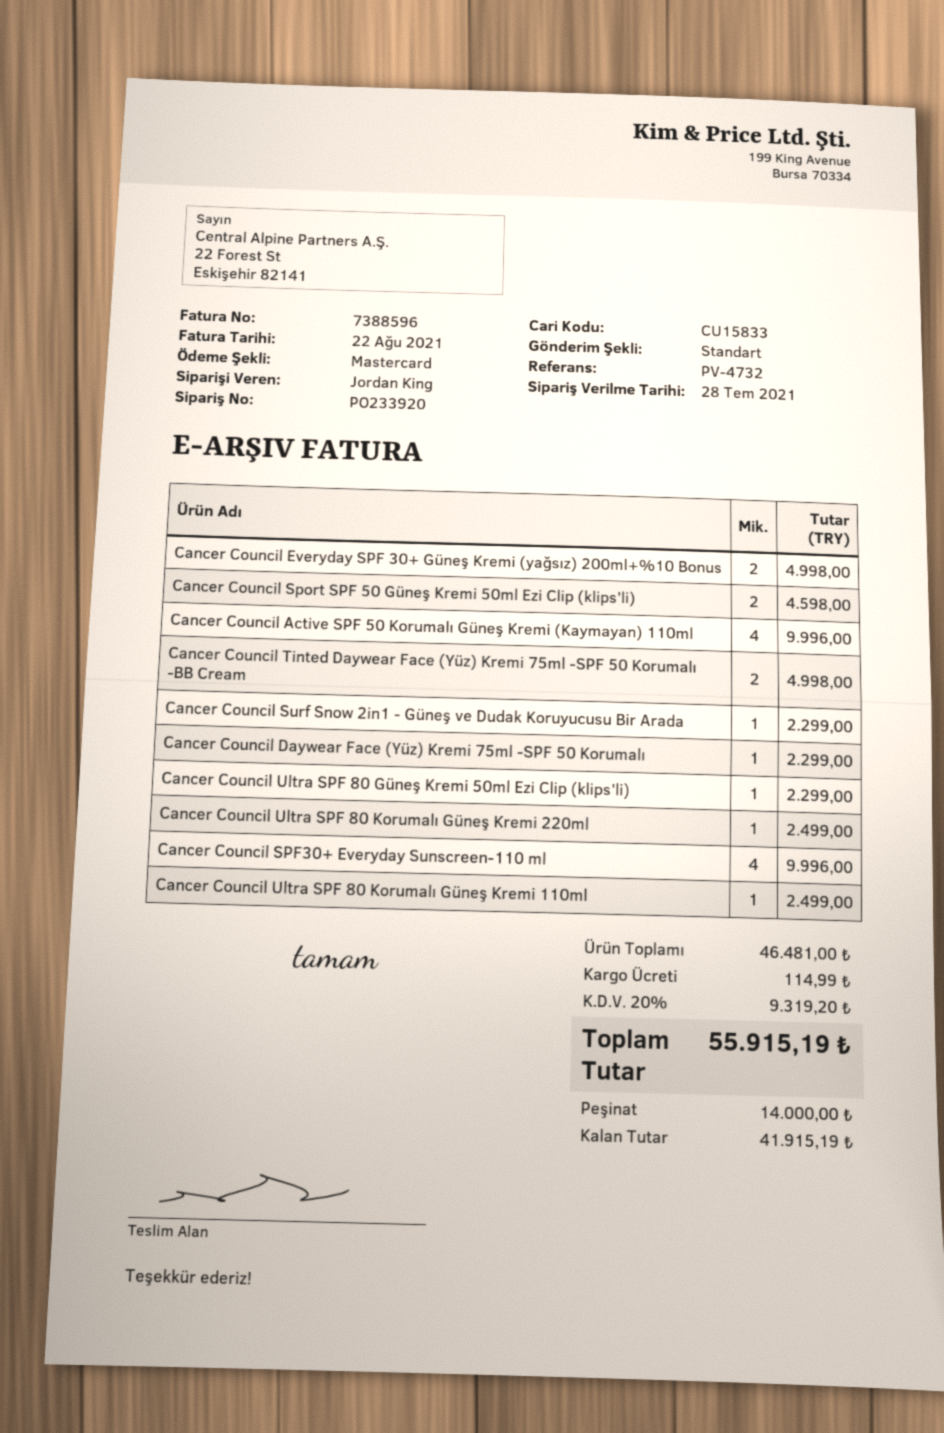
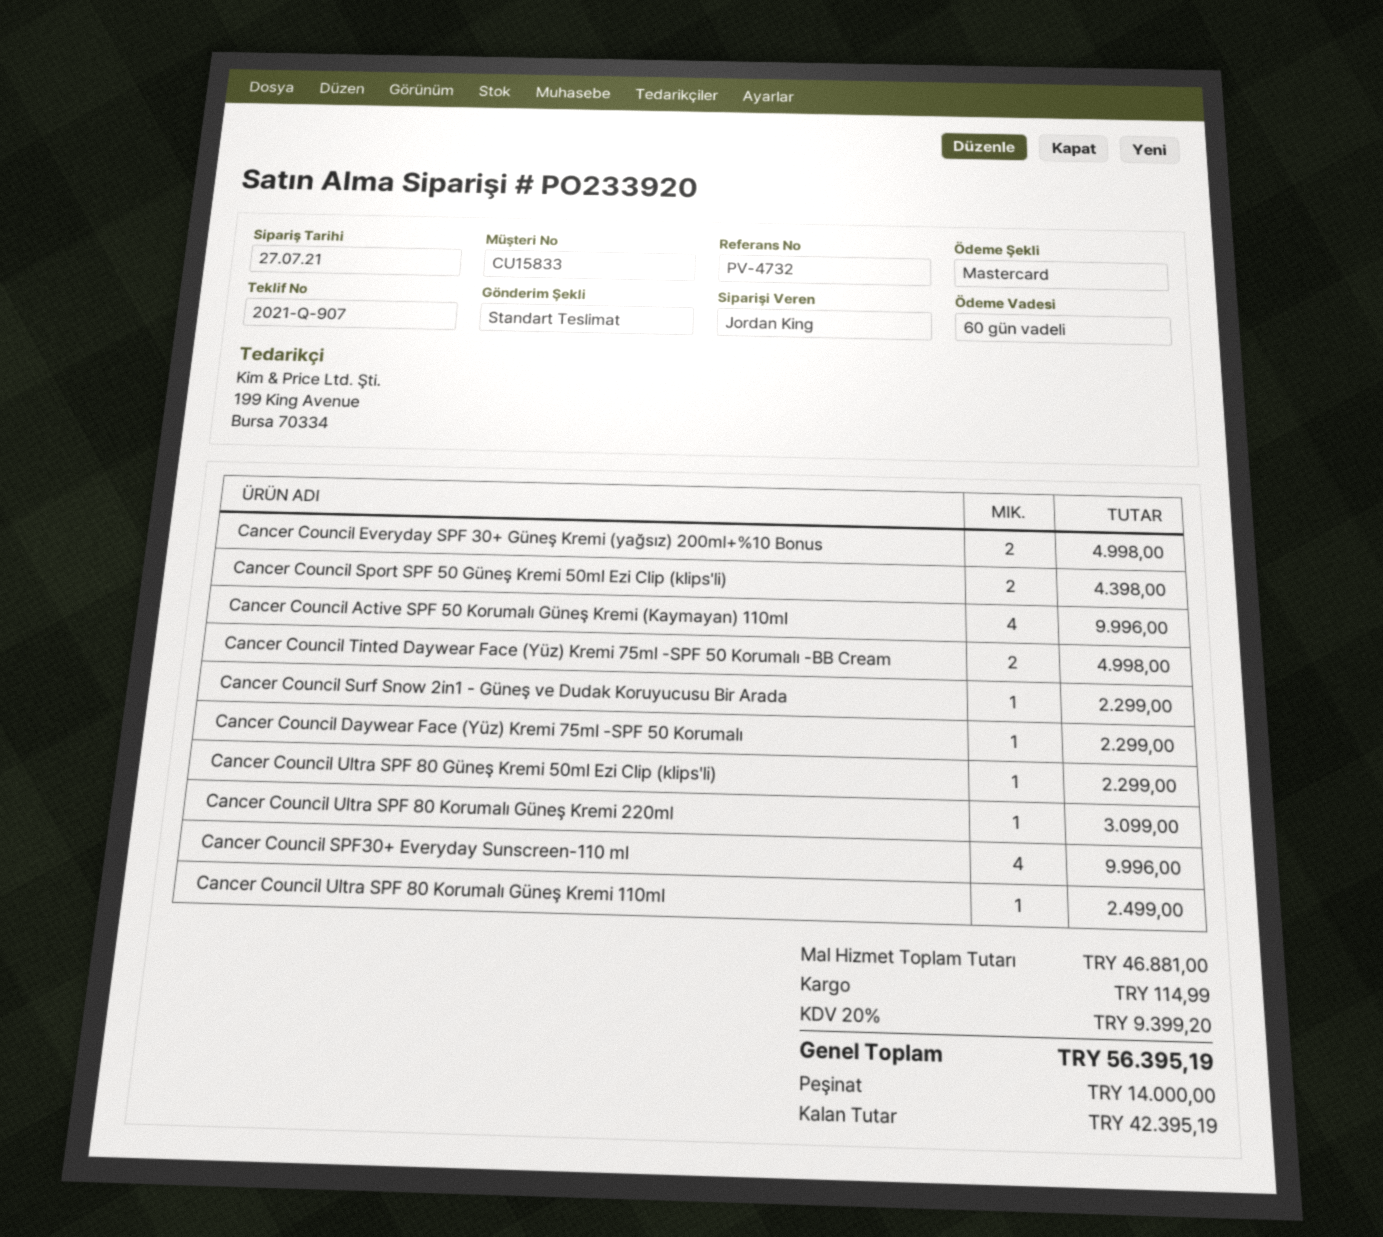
order date: 2021-07-28 -> 2021-07-27
Cancer Council Sport SPF 50 Güneş Kremi 50ml Ezi Clip (klips'li): 2 for 4598.00 -> 2 for 4398.00
Cancer Council Ultra SPF 80 Korumalı Güneş Kremi 220ml: 1 for 2499.00 -> 1 for 3099.00
subtotal: 46481.00 -> 46881.00
tax: 20% = 9319.20 -> 20% = 9399.20
total: 55915.19 -> 56395.19
balance: 41915.19 -> 42395.19

